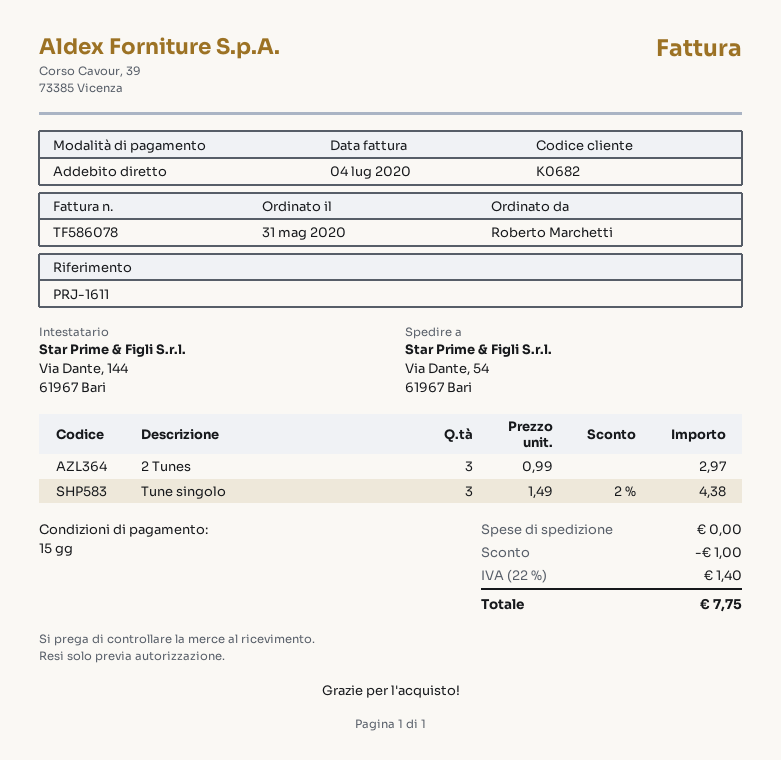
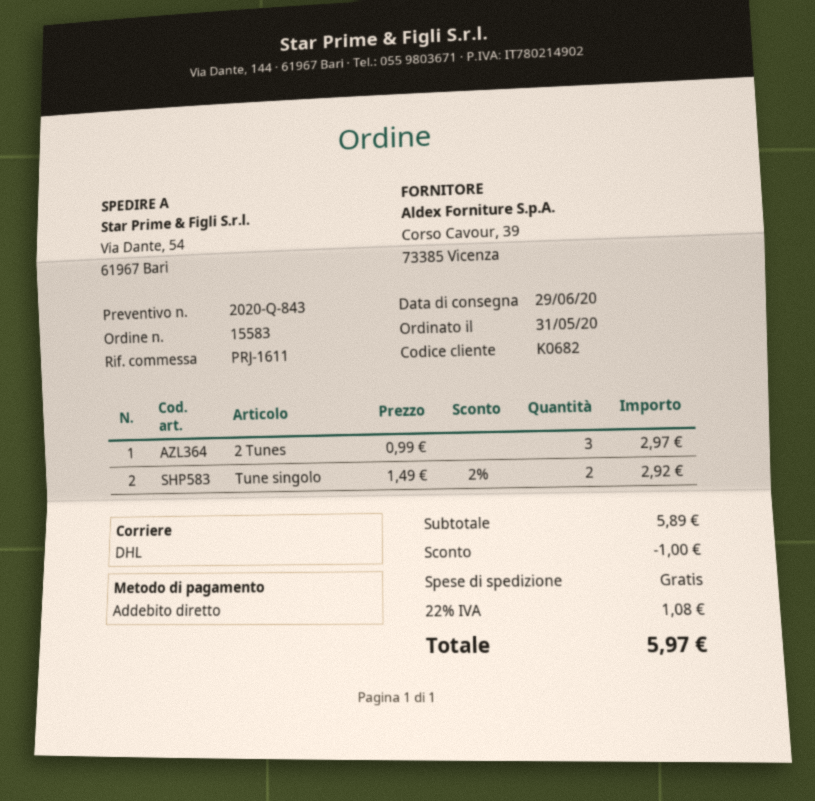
Tune singolo: 3 x 1.49 - 2% = 4.38 -> 2 x 1.49 - 2% = 2.92
tax: 22% = 1.40 -> 22% = 1.08
total: 7.75 -> 5.97

